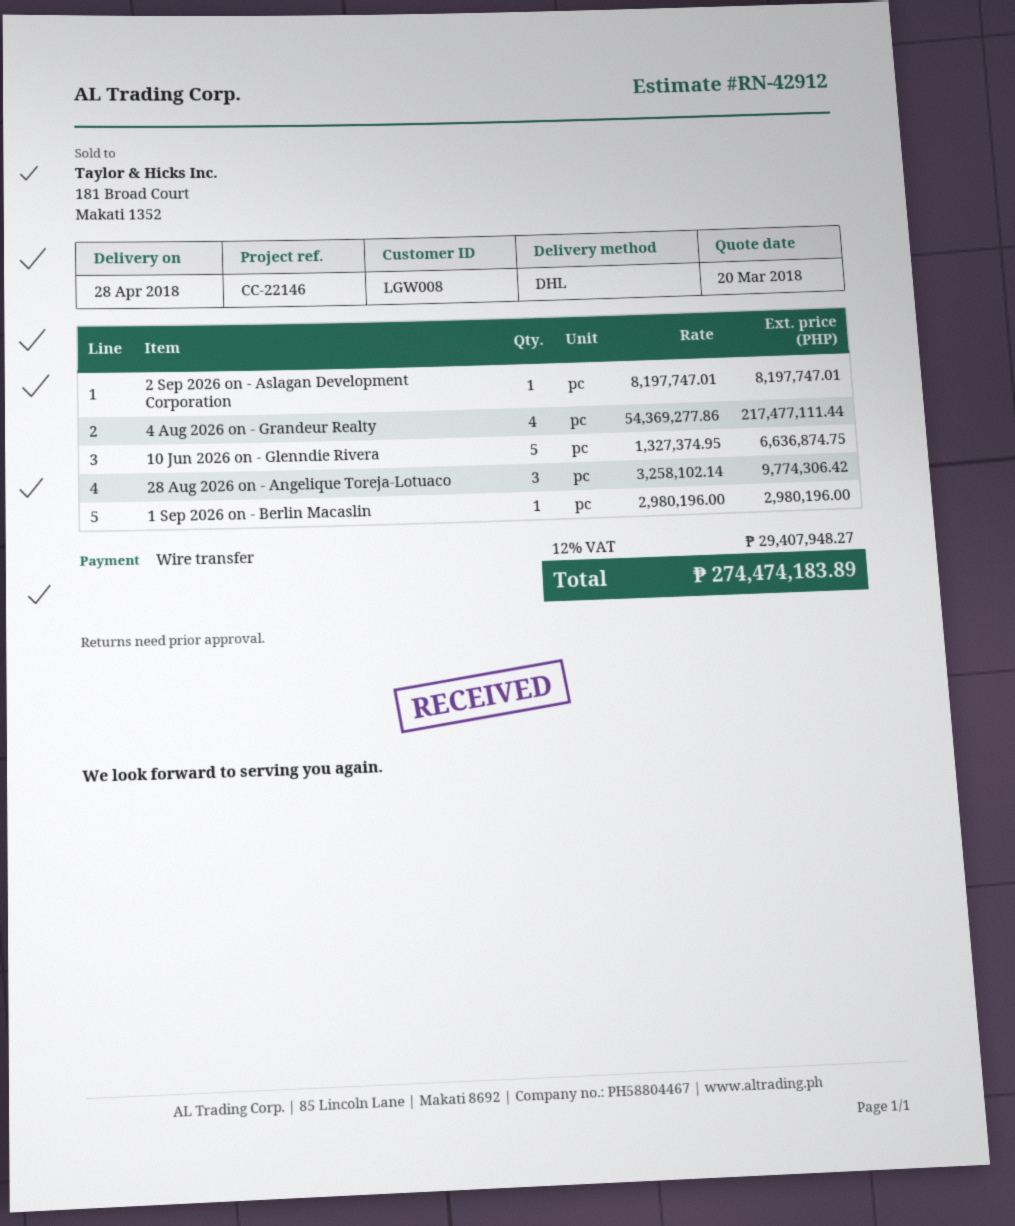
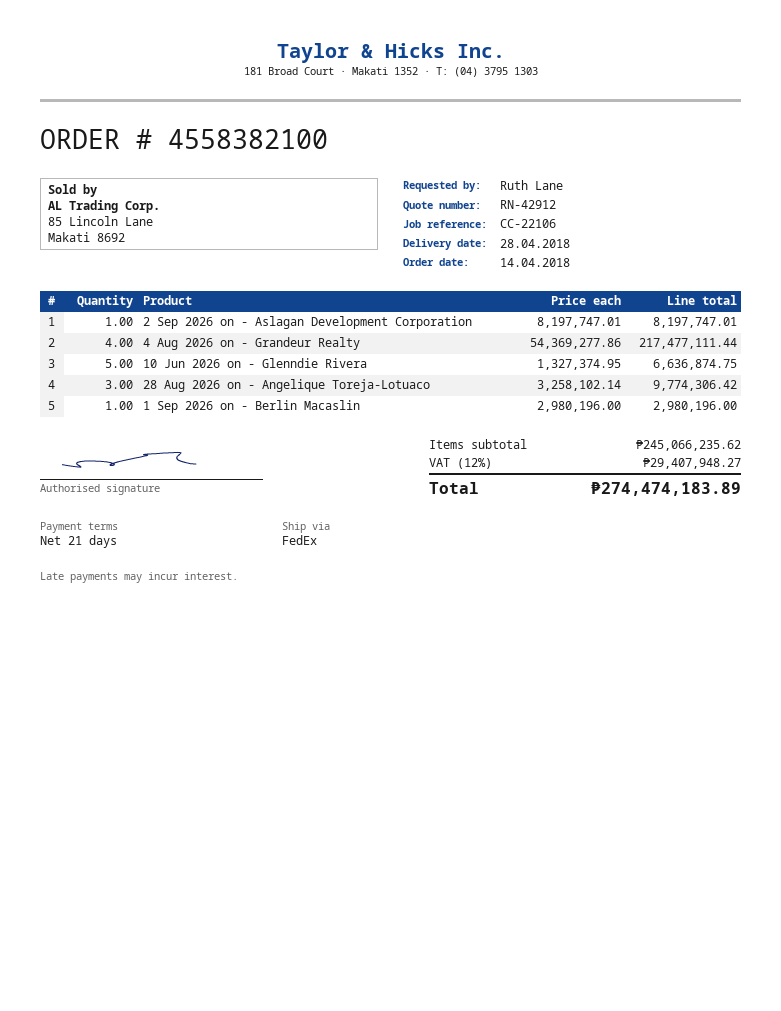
reference: CC-22146 -> CC-22106
shipping method: DHL -> FedEx

